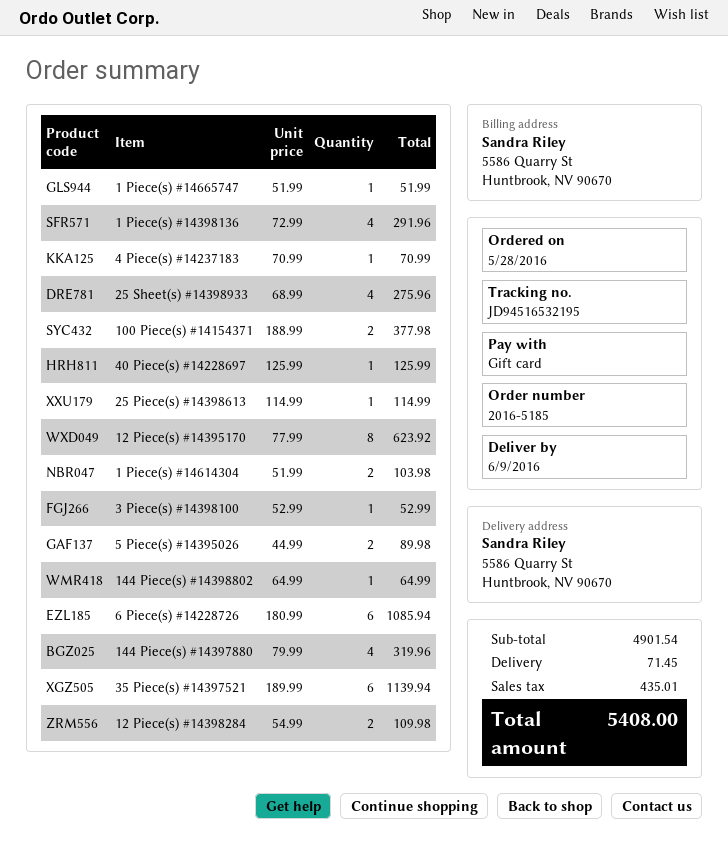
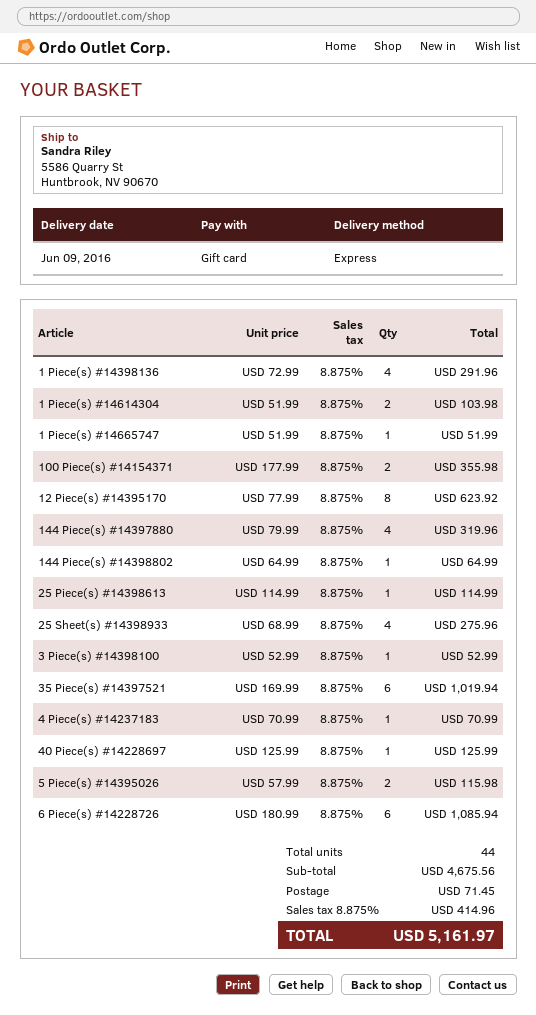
100 Piece(s) #14154371: 2 x 188.99 = 377.98 -> 2 x 177.99 = 355.98
5 Piece(s) #14395026: 2 x 44.99 = 89.98 -> 2 x 57.99 = 115.98
35 Piece(s) #14397521: 6 x 189.99 = 1139.94 -> 6 x 169.99 = 1019.94
12 Piece(s) #14398284: 2 x 54.99 = 109.98 -> none
subtotal: 4901.54 -> 4675.56
tax: 435.01 -> 414.96
total: 5408.00 -> 5161.97

